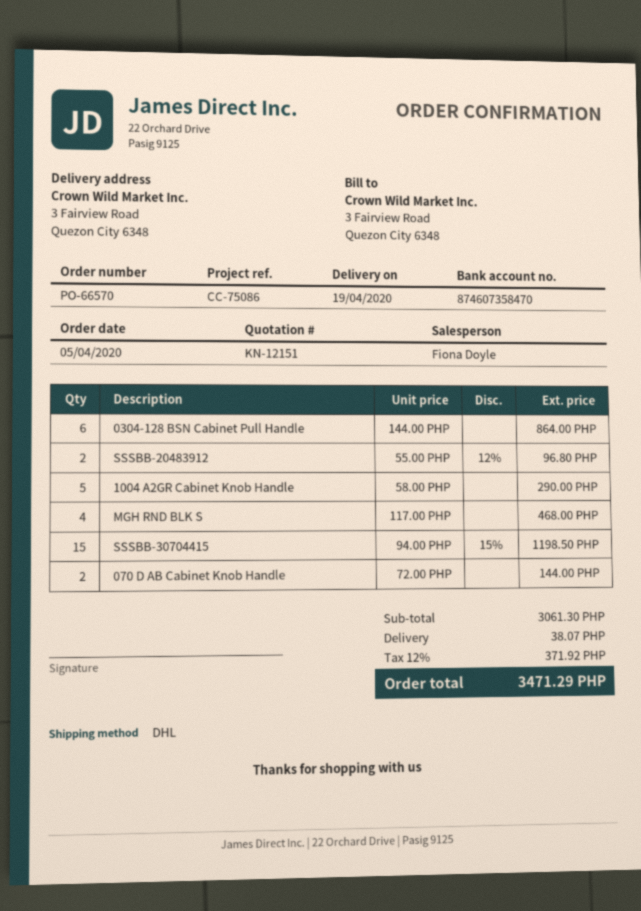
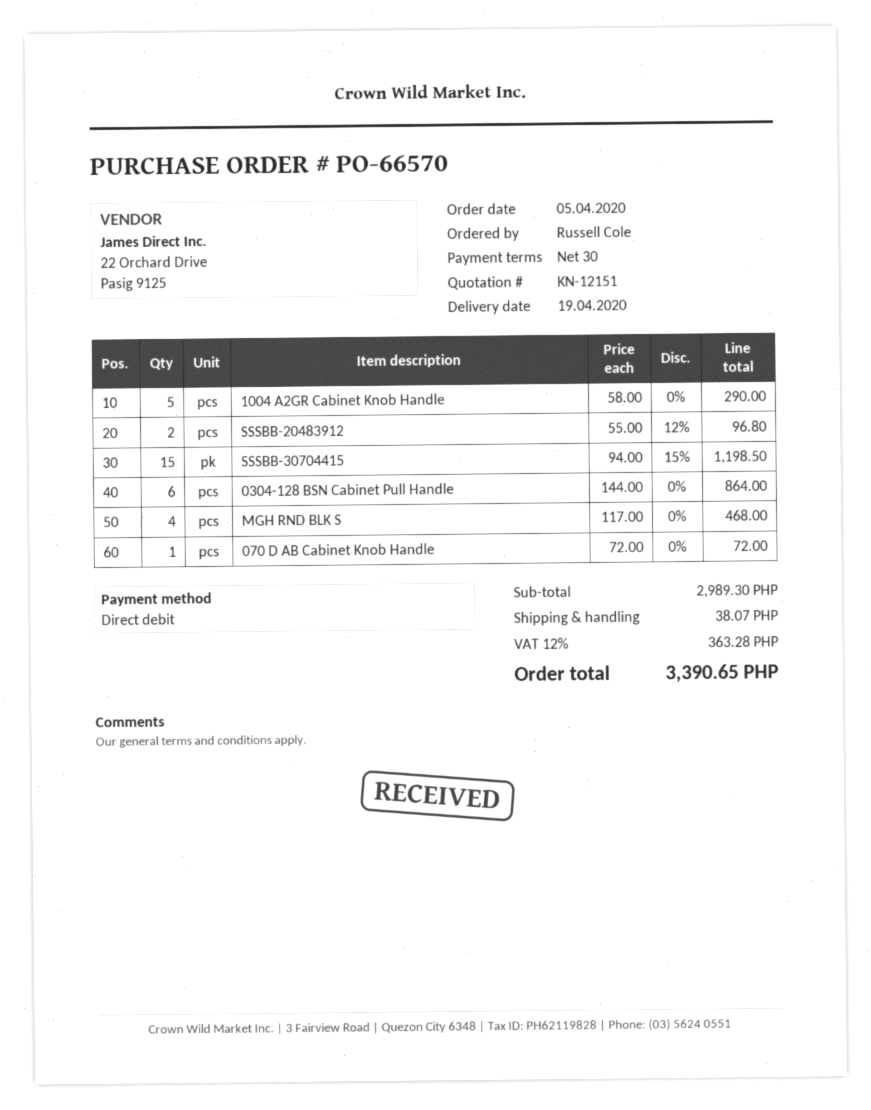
070 D AB Cabinet Knob Handle: 2 x 72.00 = 144.00 -> 1 x 72.00 = 72.00
subtotal: 3061.30 -> 2989.30
tax: 12% = 371.92 -> 12% = 363.28
total: 3471.29 -> 3390.65

